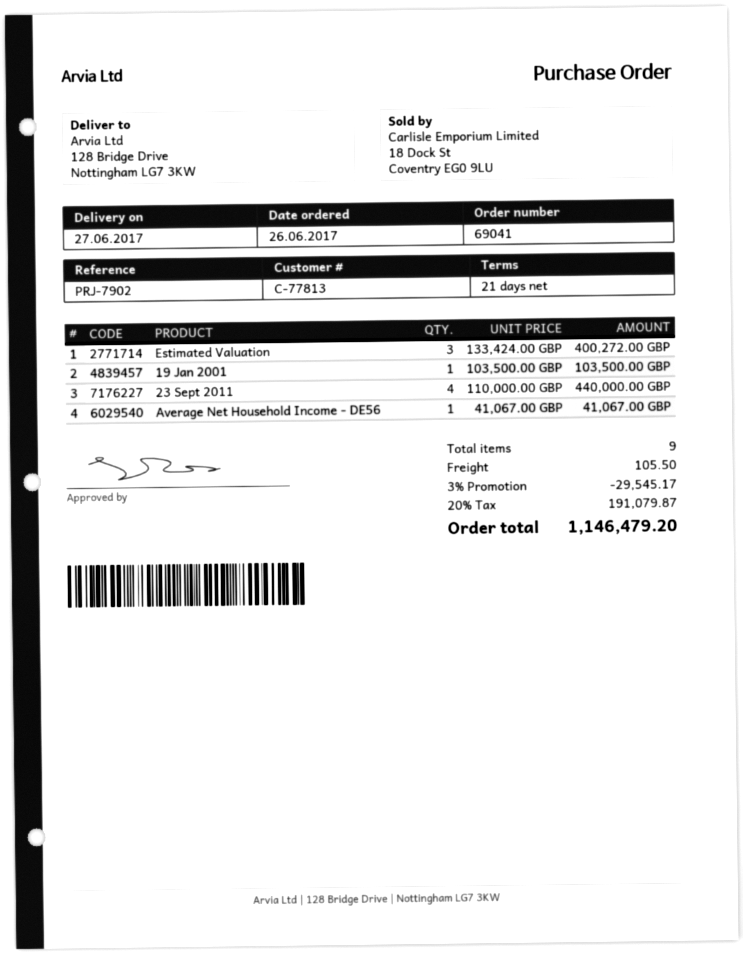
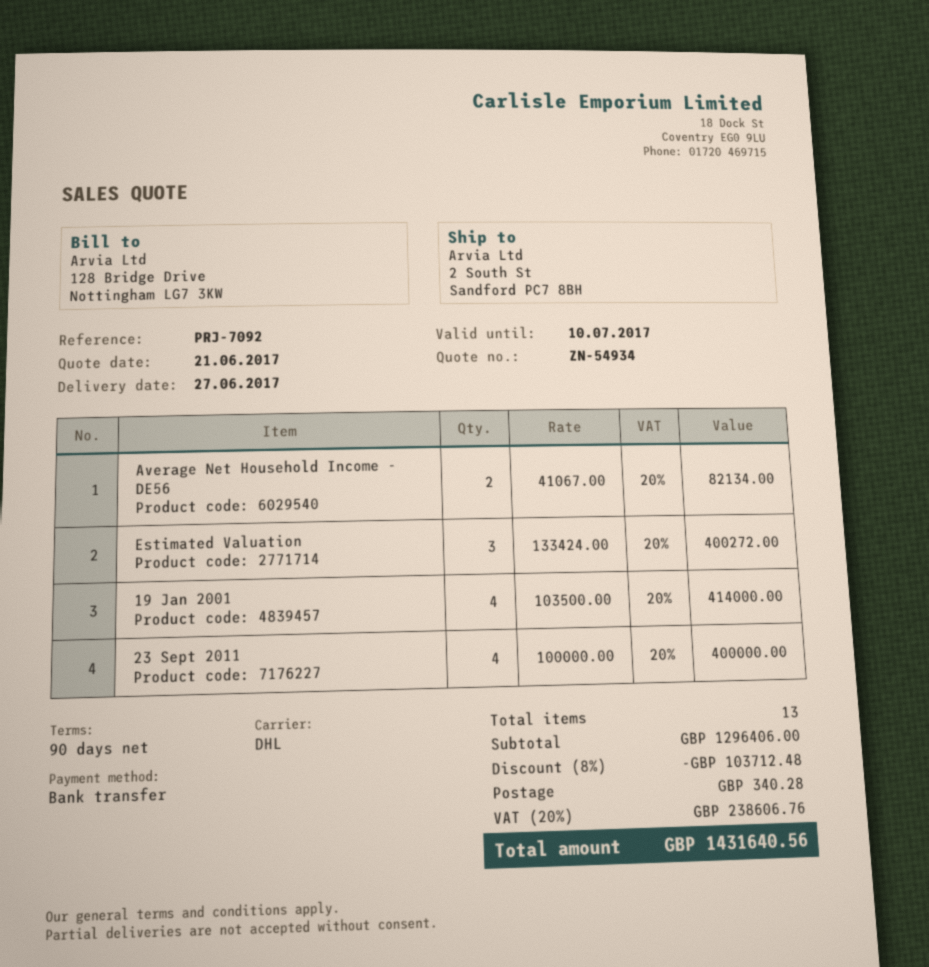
payment terms: 21 days -> 90 days
reference: PRJ-7902 -> PRJ-7092
ship to: 128 Bridge Drive, Nottingham LG7 3KW -> 2 South St, Sandford PC7 8BH
19 Jan 2001: 1 x 103500.00 = 103500.00 -> 4 x 103500.00 = 414000.00
23 Sept 2011: 4 x 110000.00 = 440000.00 -> 4 x 100000.00 = 400000.00
Average Net Household Income - DE56: 1 x 41067.00 = 41067.00 -> 2 x 41067.00 = 82134.00
total quantity: 9 -> 13
discount: 3% = 29545.17 -> 8% = 103712.48
shipping: 105.50 -> 340.28
tax: 20% = 191079.87 -> 20% = 238606.76
total: 1146479.20 -> 1431640.56

